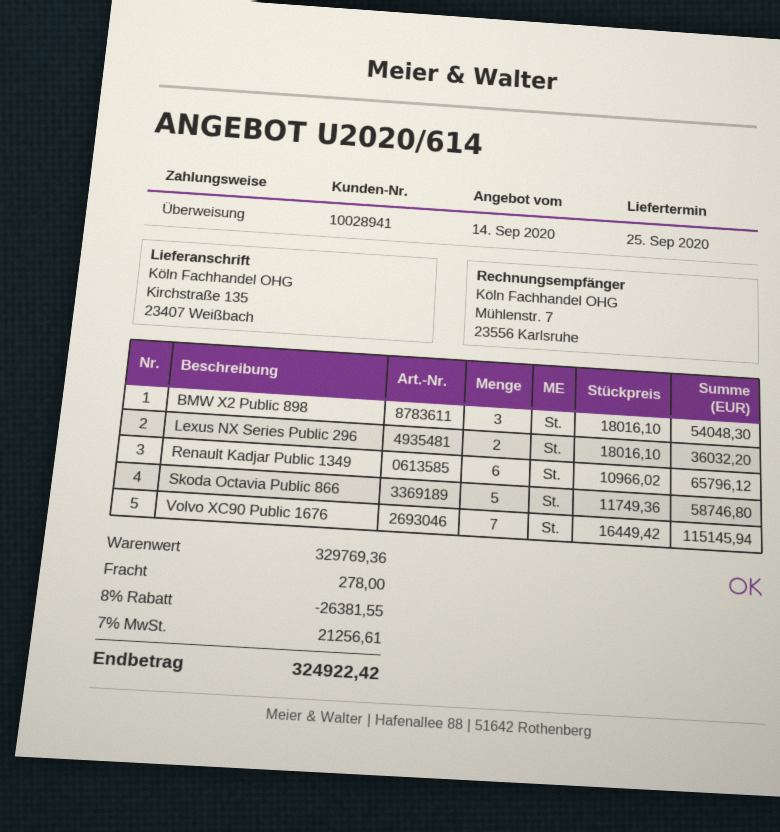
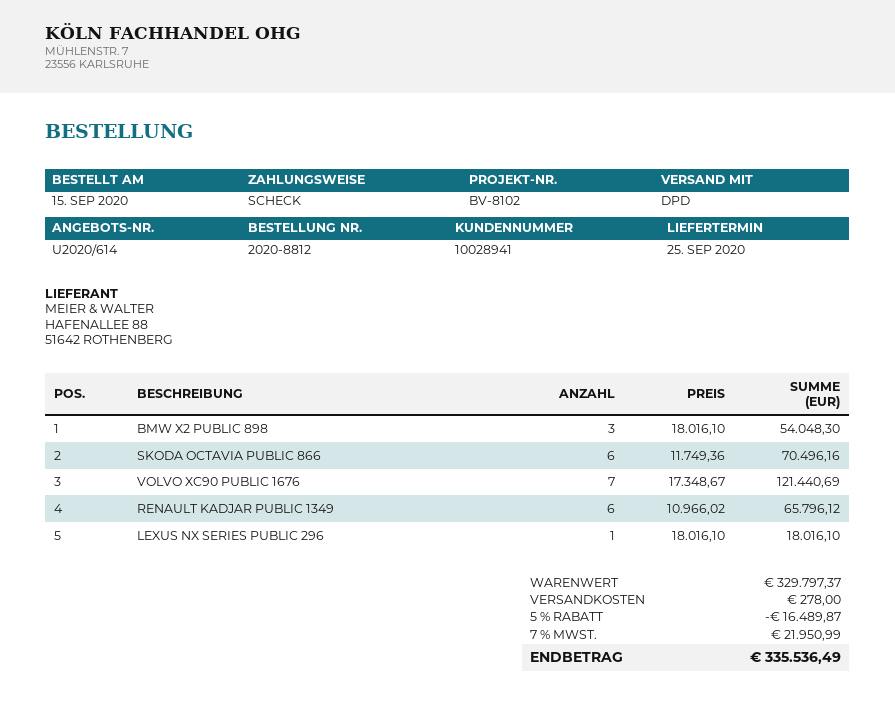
payment method: bank transfer -> cheque
Lexus NX Series Public 296: 2 x 18016.10 = 36032.20 -> 1 x 18016.10 = 18016.10
Skoda Octavia Public 866: 5 x 11749.36 = 58746.80 -> 6 x 11749.36 = 70496.16
Volvo XC90 Public 1676: 7 x 16449.42 = 115145.94 -> 7 x 17348.67 = 121440.69
subtotal: 329769.36 -> 329797.37
discount: 8% = 26381.55 -> 5% = 16489.87
tax: 7% = 21256.61 -> 7% = 21950.99
total: 324922.42 -> 335536.49

